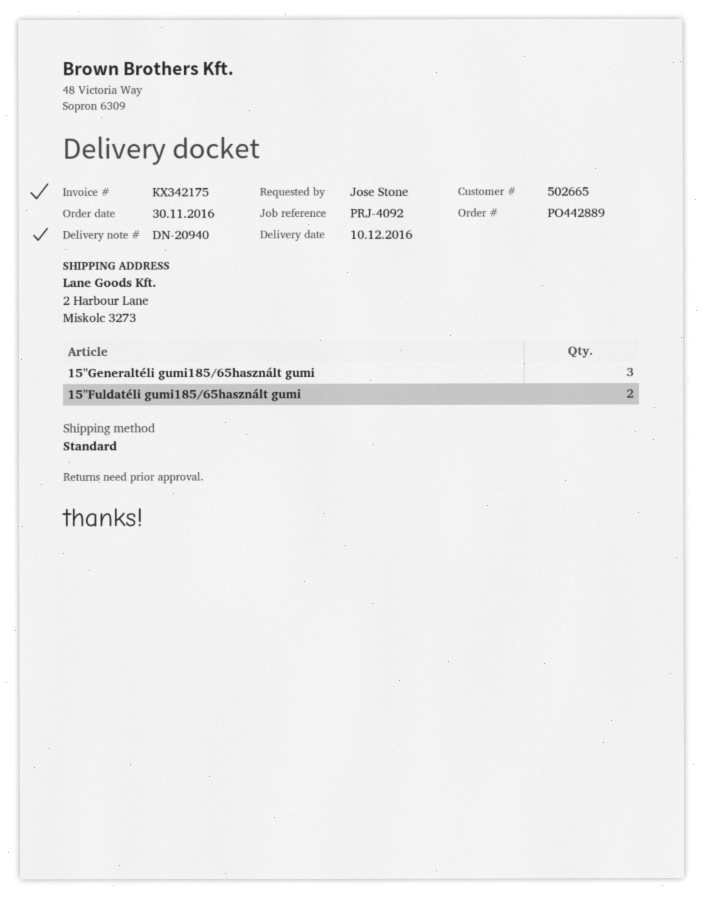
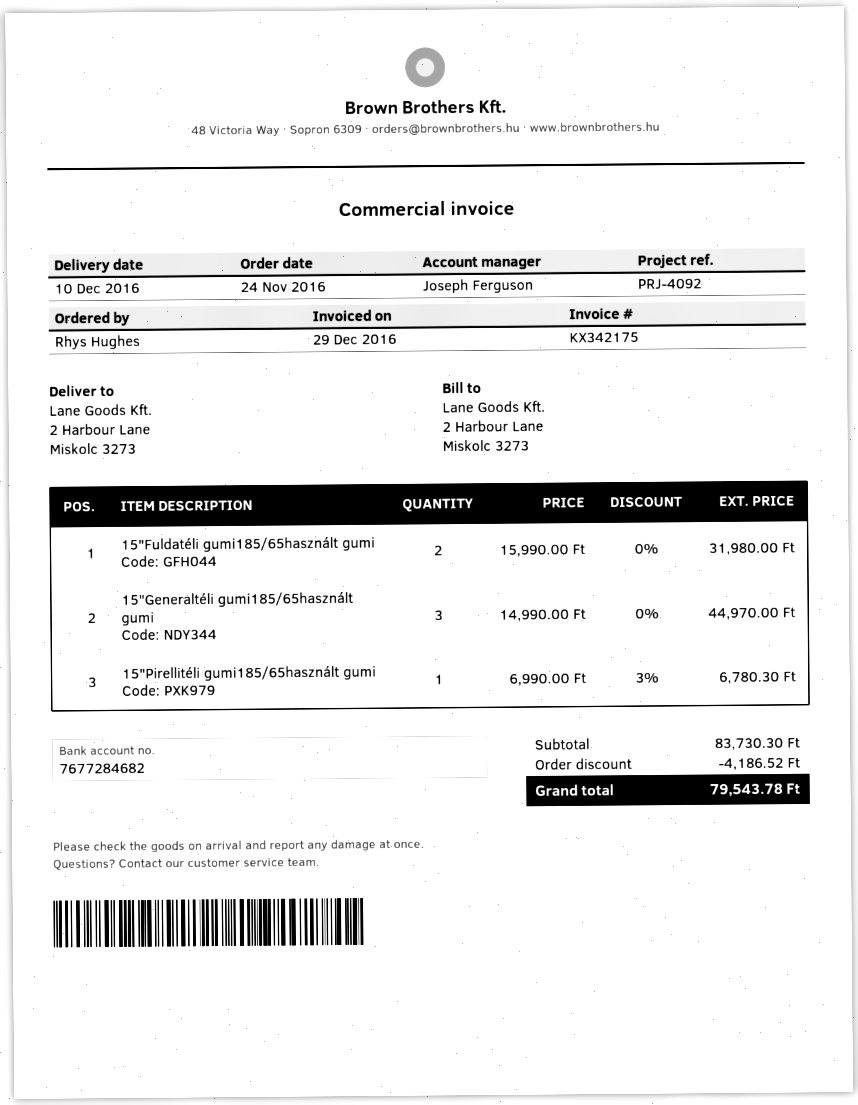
order date: 2016-11-30 -> 2016-11-24
ordered by: Jose Stone -> Rhys Hughes
15"Pirellitéli gumi185/65használt gumi: none -> 1

